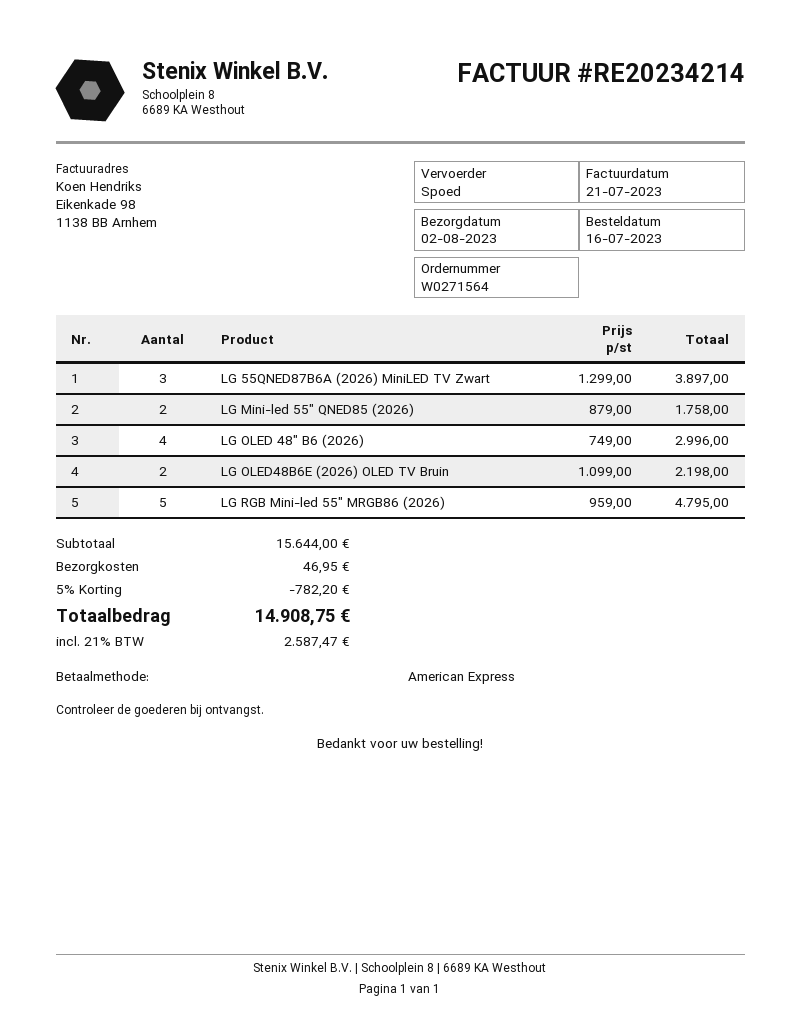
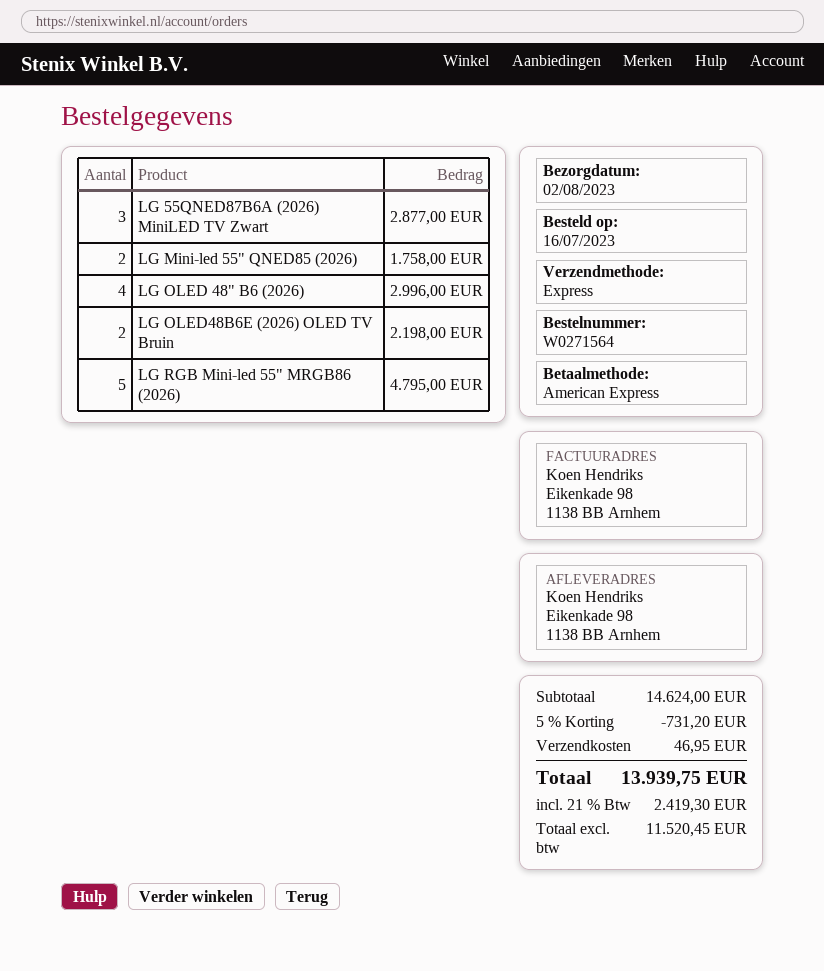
LG 55QNED87B6A (2026) MiniLED TV Zwart: 3 for 3897.00 -> 3 for 2877.00
subtotal: 15644.00 -> 14624.00
discount: 5% = 782.20 -> 5% = 731.20
tax: 21% = 2587.47 -> 21% = 2419.30
total: 14908.75 -> 13939.75

